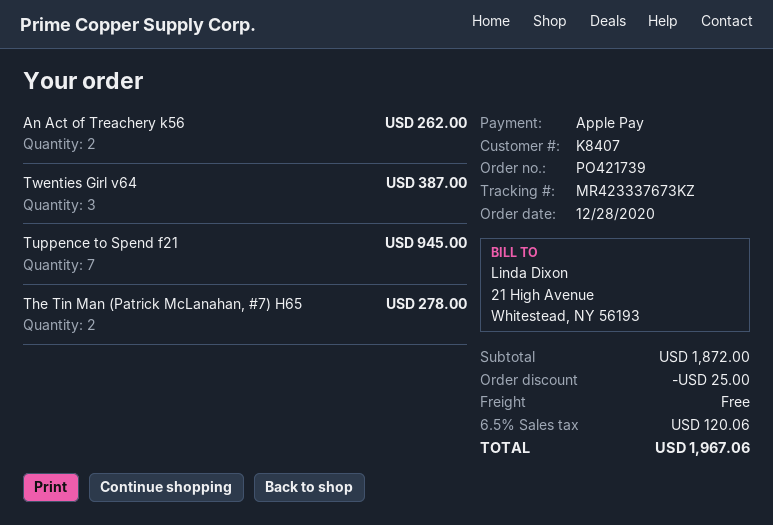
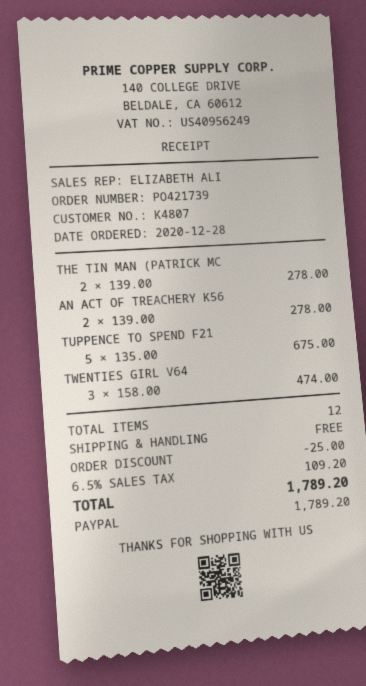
customer number: K8407 -> K4807
payment method: Apple Pay -> PayPal
An Act of Treachery k56: 2 for 262.00 -> 2 for 278.00
Twenties Girl v64: 3 for 387.00 -> 3 for 474.00
Tuppence to Spend f21: 7 for 945.00 -> 5 for 675.00
tax: 6.5% = 120.06 -> 6.5% = 109.20
total: 1967.06 -> 1789.20

